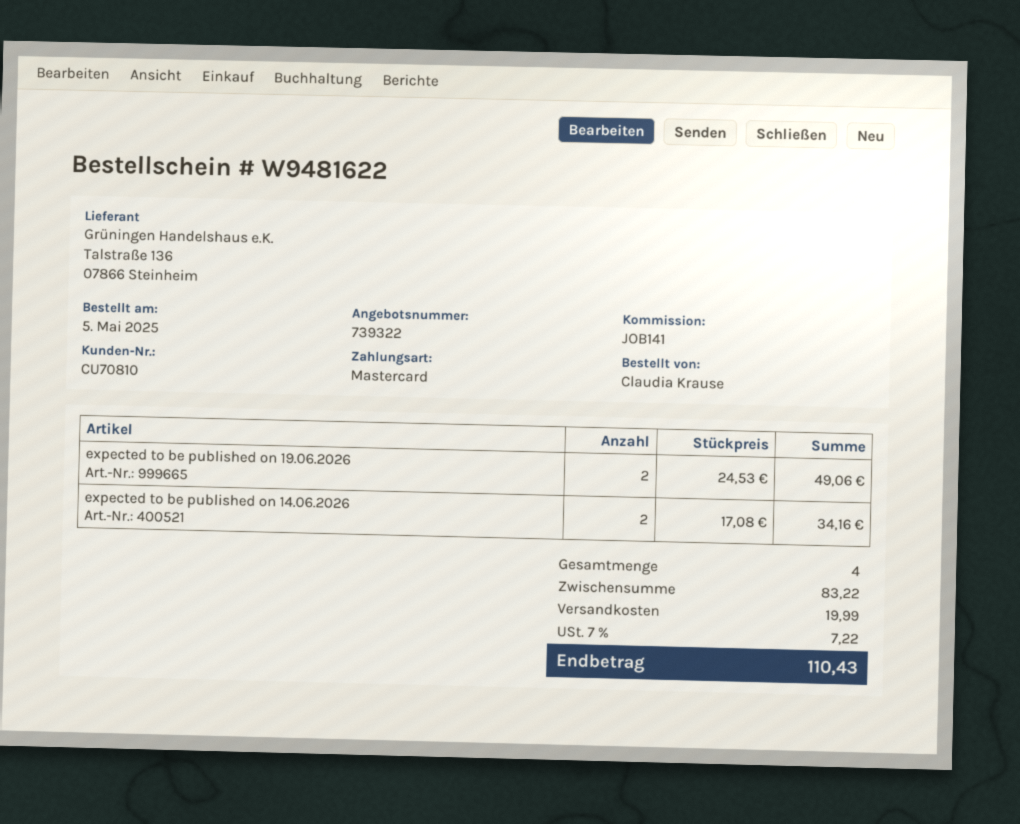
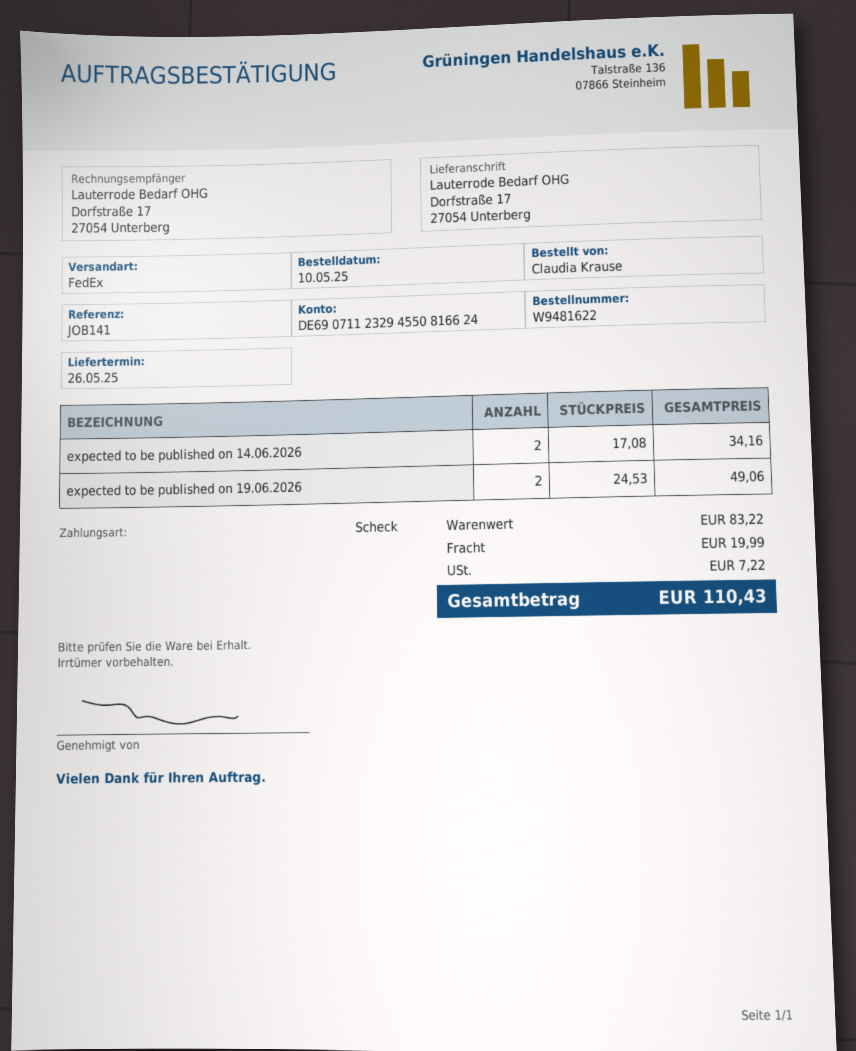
order date: 2025-05-05 -> 2025-05-10
payment method: Mastercard -> cheque

